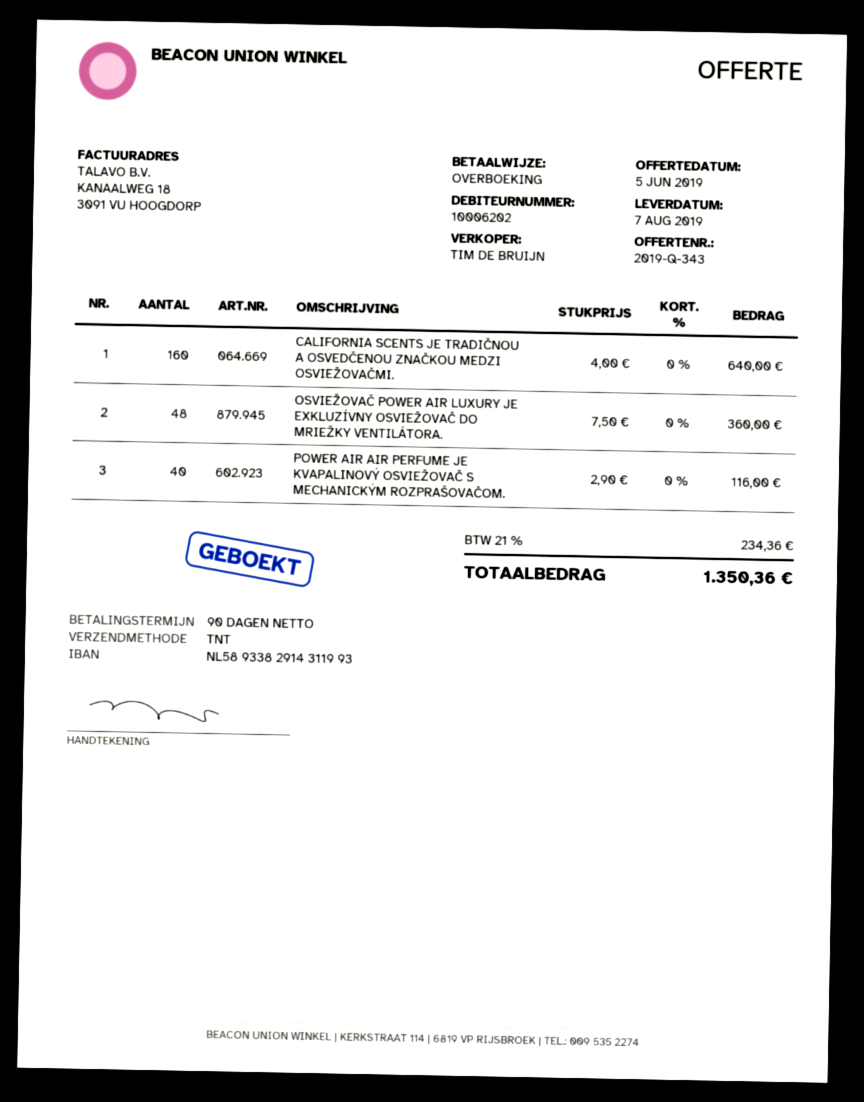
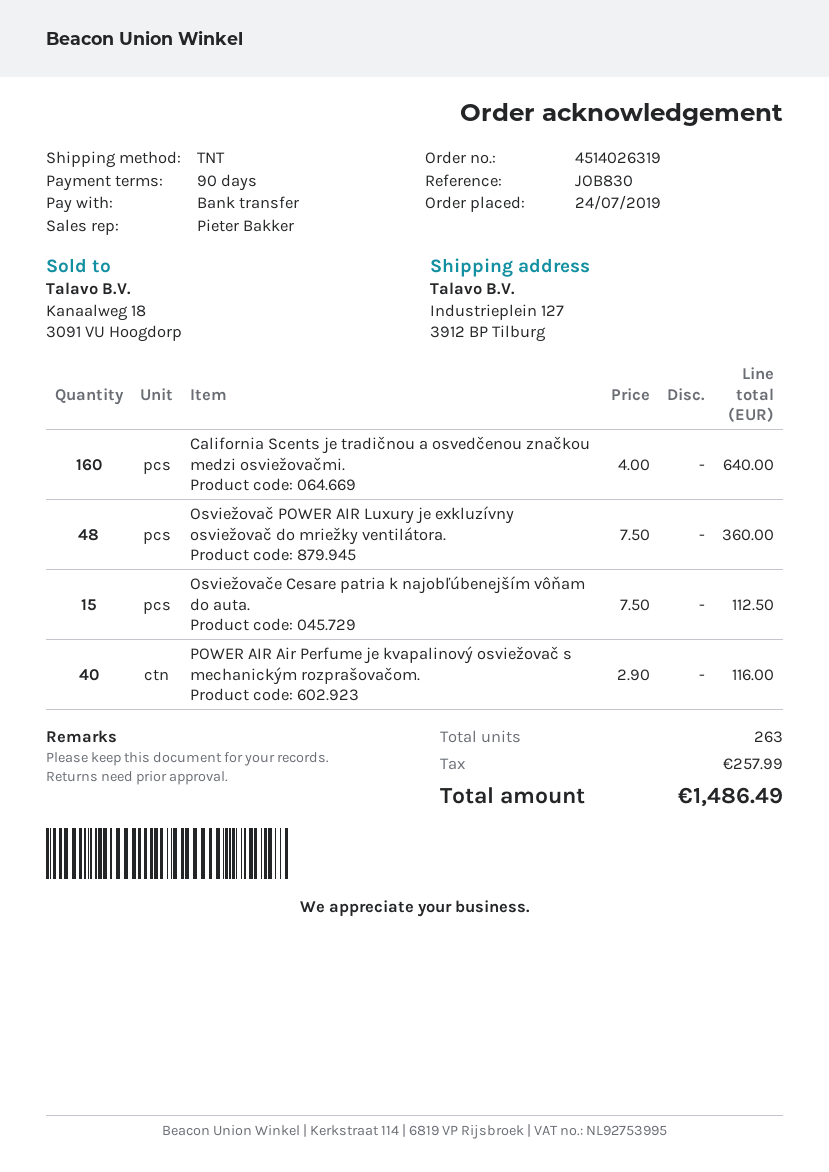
sales rep: TIM DE BRUIJN -> Pieter Bakker
Osviežovače Cesare patria k najobľúbenejším vôňam do auta.: none -> 15 x 7.50 = 112.50
tax: 234.36 -> 257.99
total: 1350.36 -> 1486.49

